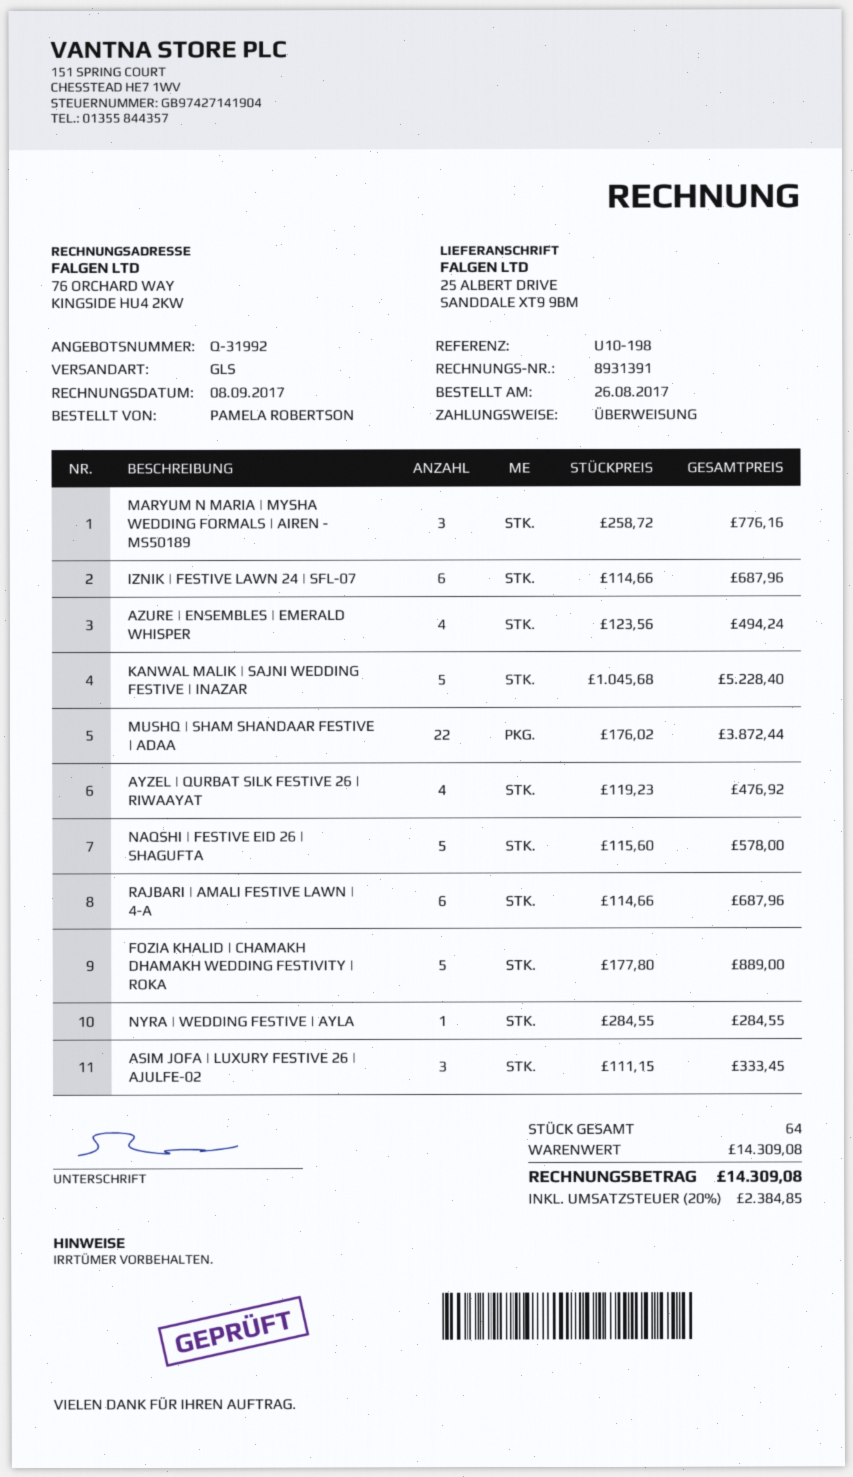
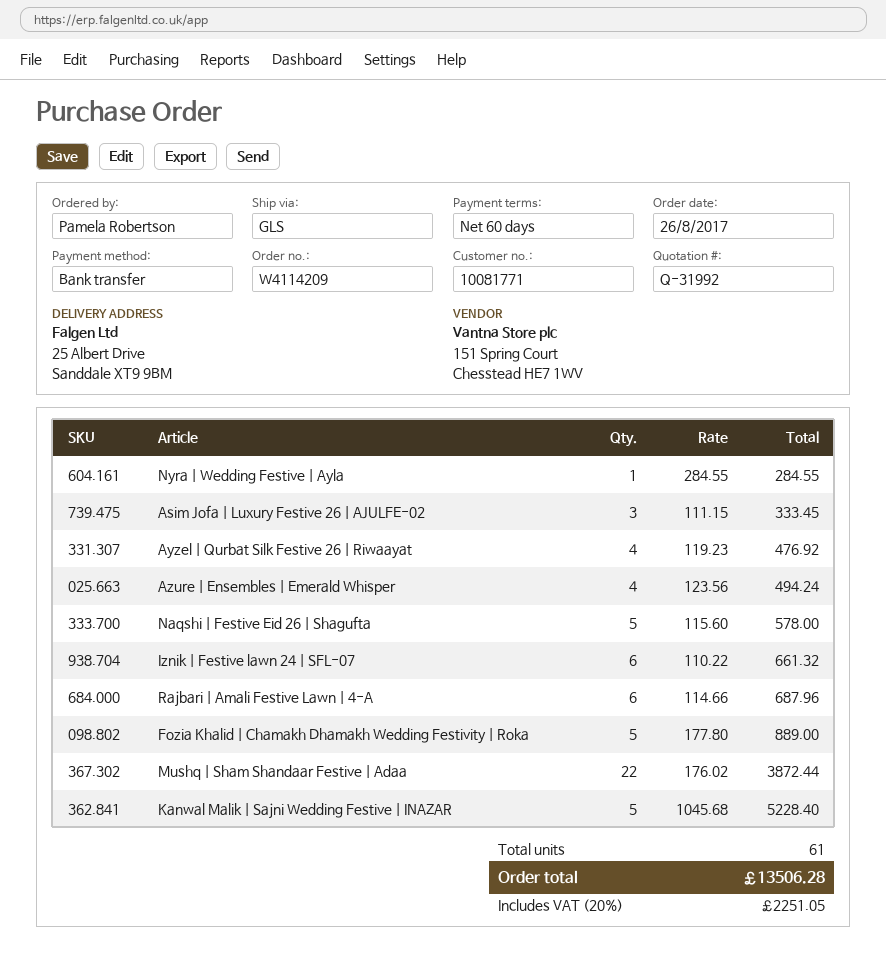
MARYUM N MARIA | MYSHA WEDDING FORMALS | AIREN - MS50189: 3 x 258.72 = 776.16 -> none
IZNIK | FESTIVE LAWN 24 | SFL-07: 6 x 114.66 = 687.96 -> 6 x 110.22 = 661.32
total quantity: 64 -> 61
tax: 20% = 2384.85 -> 20% = 2251.05
total: 14309.08 -> 13506.28

